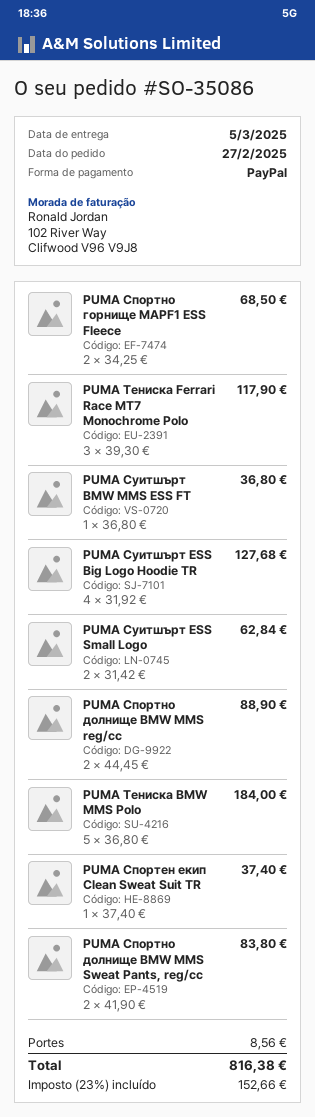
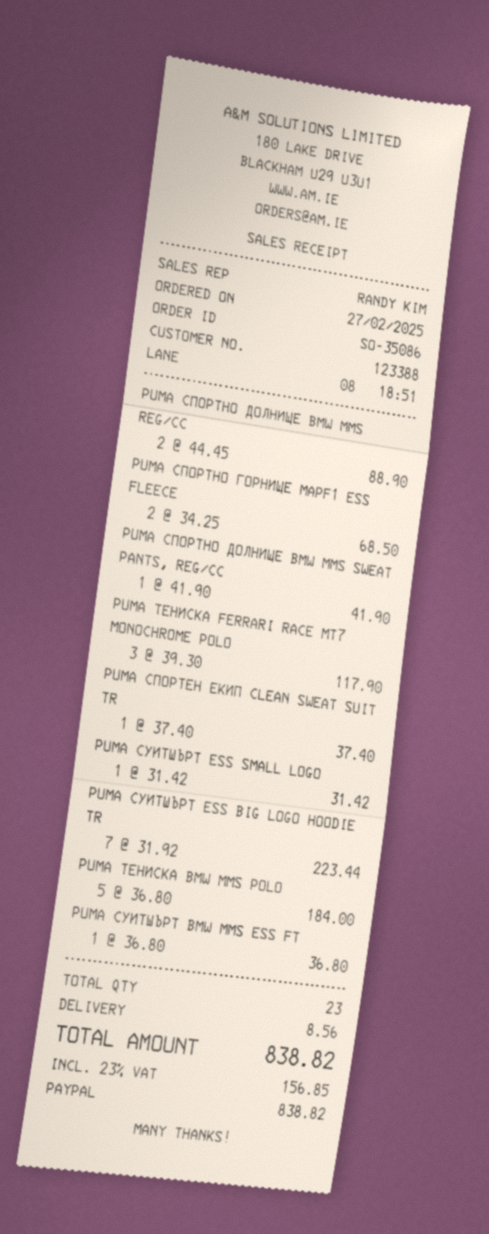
PUMA Суитшърт ESS Big Logo Hoodie TR: 4 x 31.92 = 127.68 -> 7 x 31.92 = 223.44
PUMA Суитшърт ESS Small Logo: 2 x 31.42 = 62.84 -> 1 x 31.42 = 31.42
PUMA Спортно долнище BMW MMS Sweat Pants, reg/cc: 2 x 41.90 = 83.80 -> 1 x 41.90 = 41.90
tax: 23% = 152.66 -> 23% = 156.85
total: 816.38 -> 838.82

